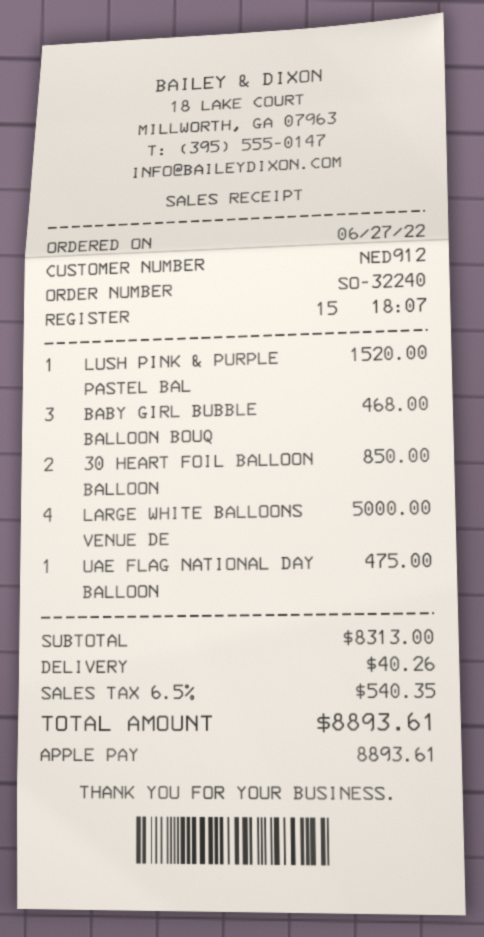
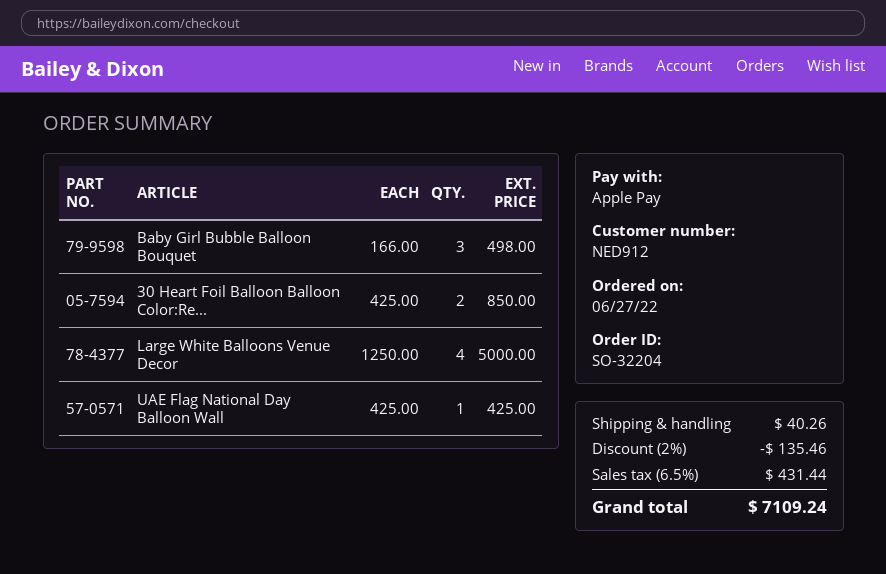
order number: SO-32240 -> SO-32204
LUSH PINK & PURPLE PASTEL BAL: 1 for 1520.00 -> none
BABY GIRL BUBBLE BALLOON BOUQ: 3 for 468.00 -> 3 for 498.00
UAE FLAG NATIONAL DAY BALLOON: 1 for 475.00 -> 1 for 425.00
discount: none -> 2% = 135.46
tax: 6.5% = 540.35 -> 6.5% = 431.44
total: 8893.61 -> 7109.24

